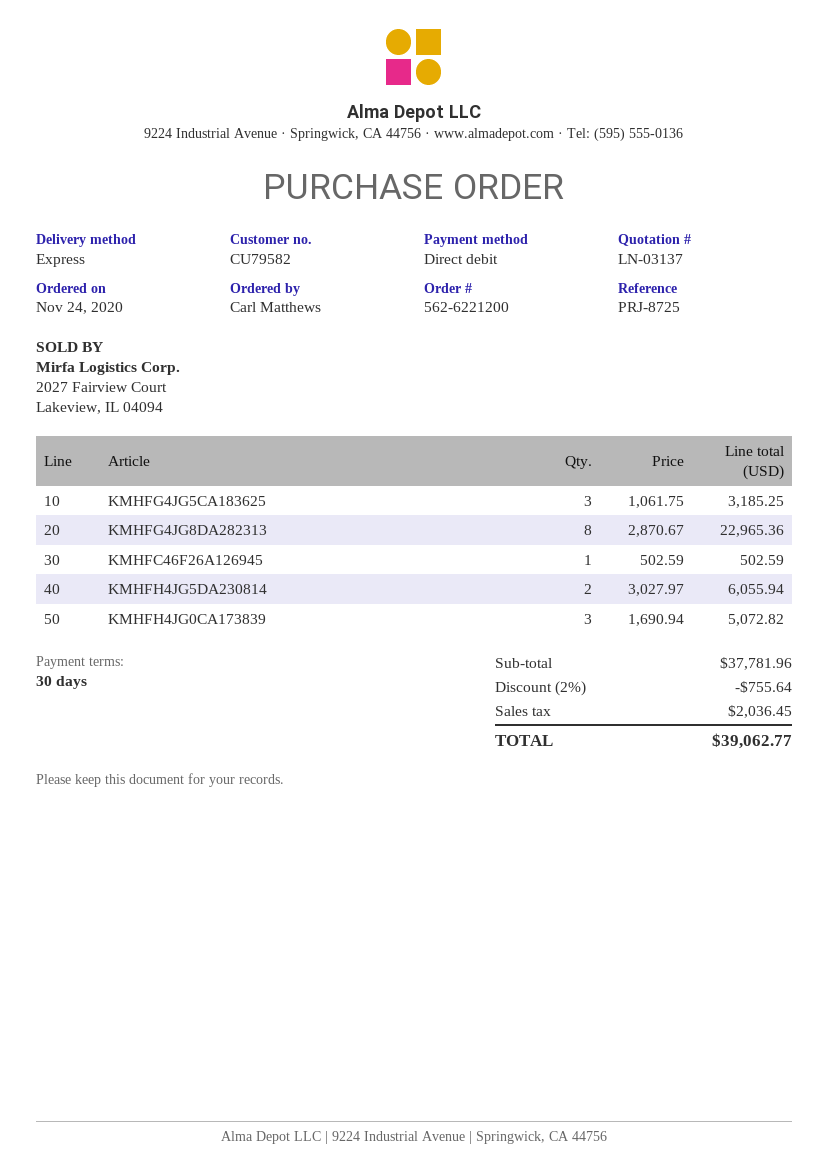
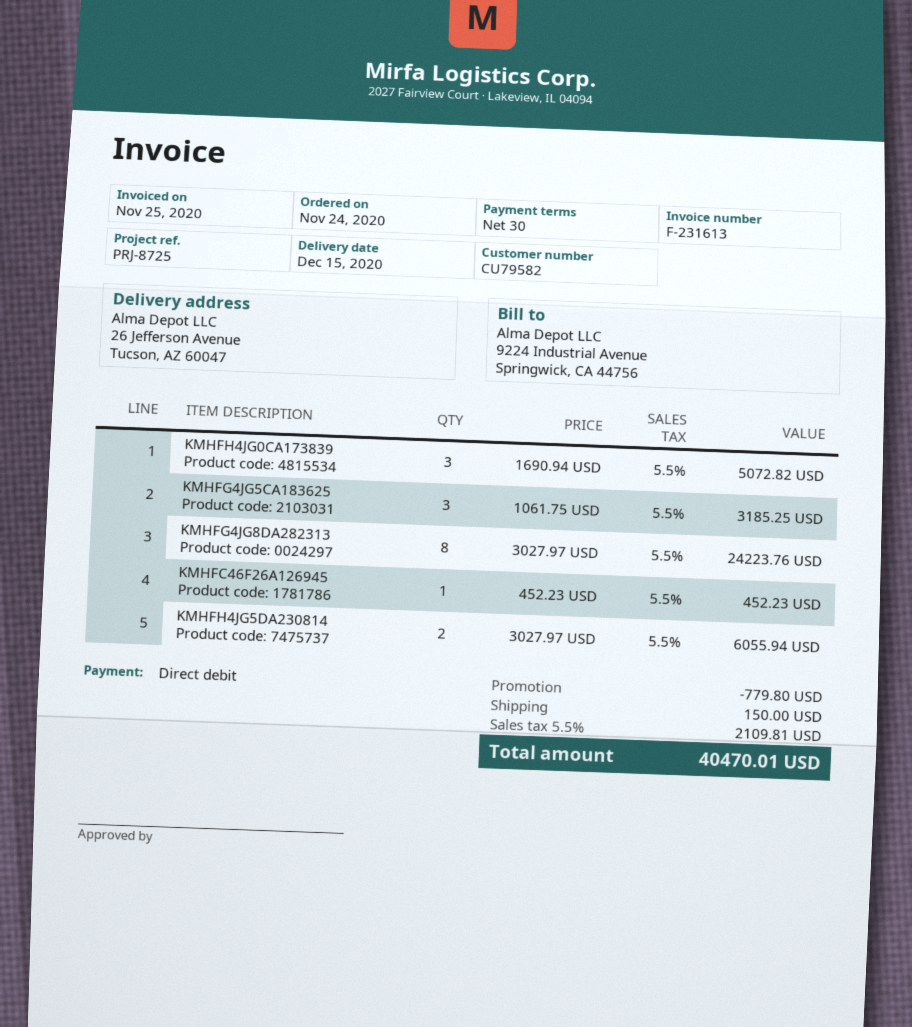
KMHFG4JG8DA282313: 8 x 2870.67 = 22965.36 -> 8 x 3027.97 = 24223.76
KMHFC46F26A126945: 1 x 502.59 = 502.59 -> 1 x 452.23 = 452.23
discount: 755.64 -> 779.80
shipping: none -> 150.00
tax: 2036.45 -> 2109.81
total: 39062.77 -> 40470.01

